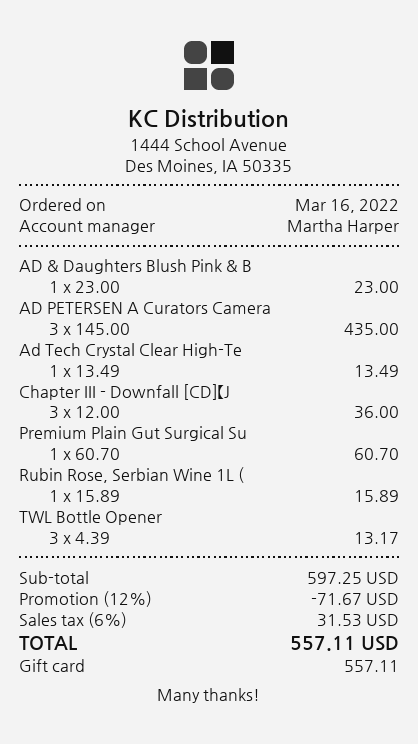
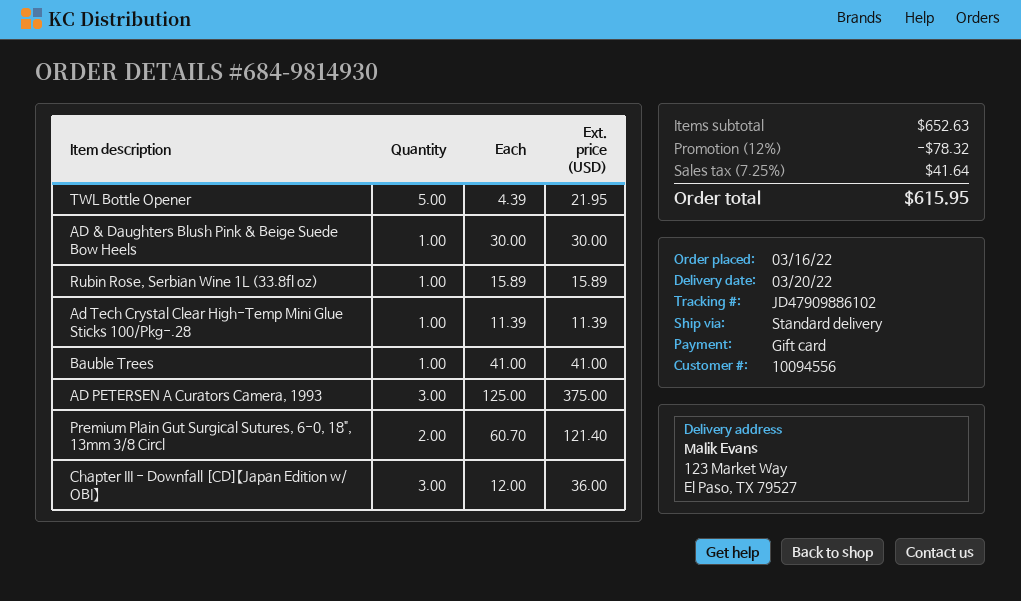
AD & Daughters Blush Pink & B: 1 x 23.00 = 23.00 -> 1 x 30.00 = 30.00
AD PETERSEN A Curators Camera: 3 x 145.00 = 435.00 -> 3 x 125.00 = 375.00
Ad Tech Crystal Clear High-Te: 1 x 13.49 = 13.49 -> 1 x 11.39 = 11.39
Premium Plain Gut Surgical Su: 1 x 60.70 = 60.70 -> 2 x 60.70 = 121.40
TWL Bottle Opener: 3 x 4.39 = 13.17 -> 5 x 4.39 = 21.95
Bauble Trees: none -> 1 x 41.00 = 41.00
subtotal: 597.25 -> 652.63
discount: 12% = 71.67 -> 12% = 78.32
tax: 6% = 31.53 -> 7.25% = 41.64
total: 557.11 -> 615.95

